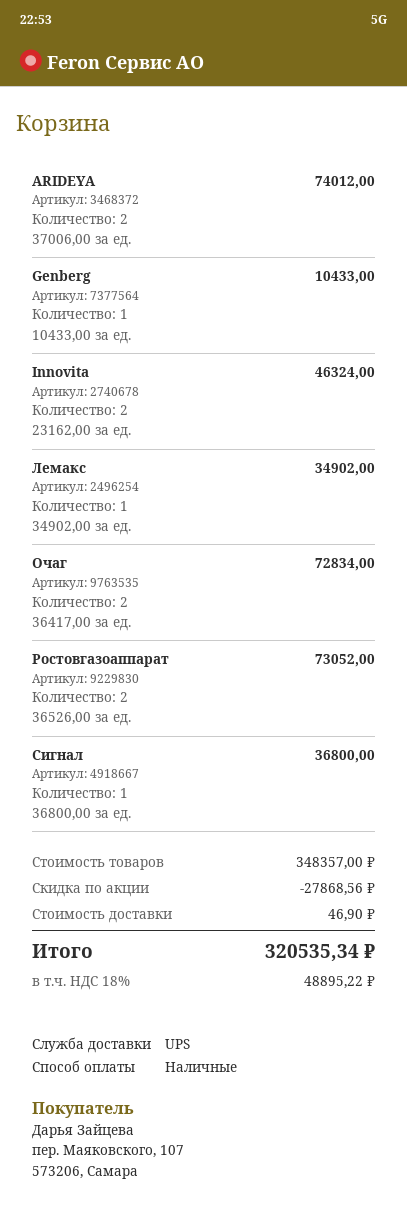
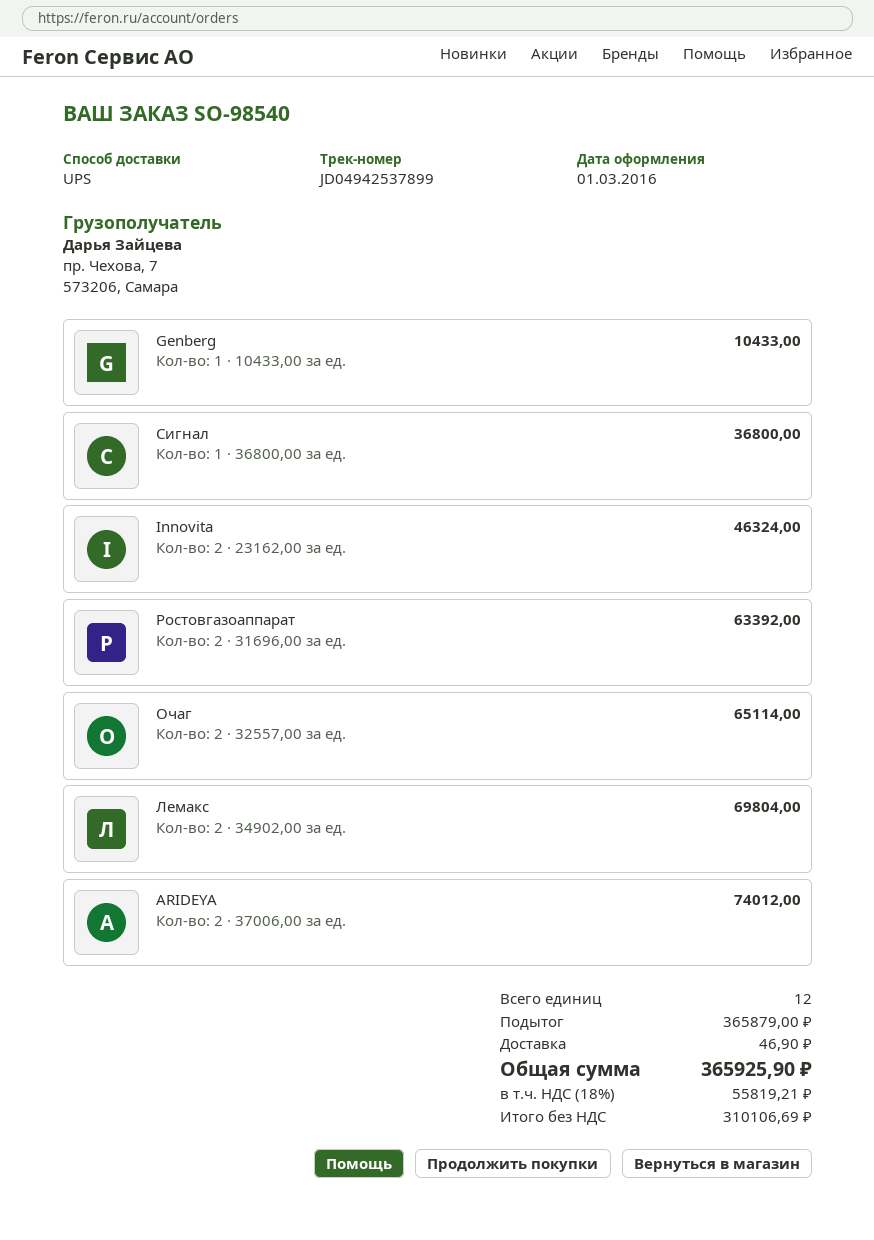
Лемакс: 1 x 34902.00 = 34902.00 -> 2 x 34902.00 = 69804.00
Очаг: 2 x 36417.00 = 72834.00 -> 2 x 32557.00 = 65114.00
Ростовгазоаппарат: 2 x 36526.00 = 73052.00 -> 2 x 31696.00 = 63392.00
subtotal: 348357.00 -> 365879.00
discount: 27868.56 -> none
tax: 18% = 48895.22 -> 18% = 55819.21
total: 320535.34 -> 365925.90

